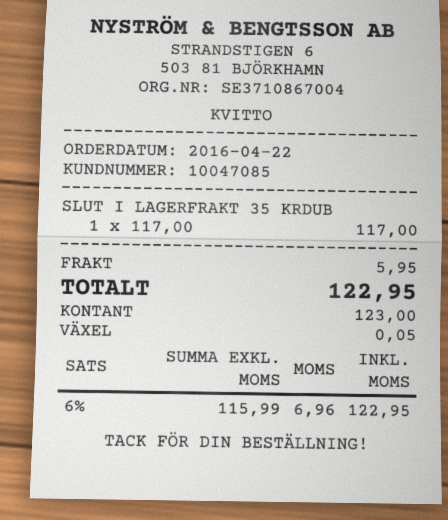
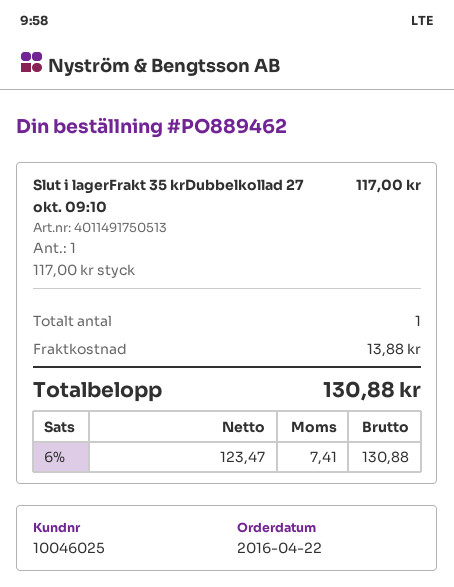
customer number: 10047085 -> 10046025
shipping: 5.95 -> 13.88
net: 115.99 -> 123.47
tax: 6% = 6.96 -> 6% = 7.41
total: 122.95 -> 130.88

